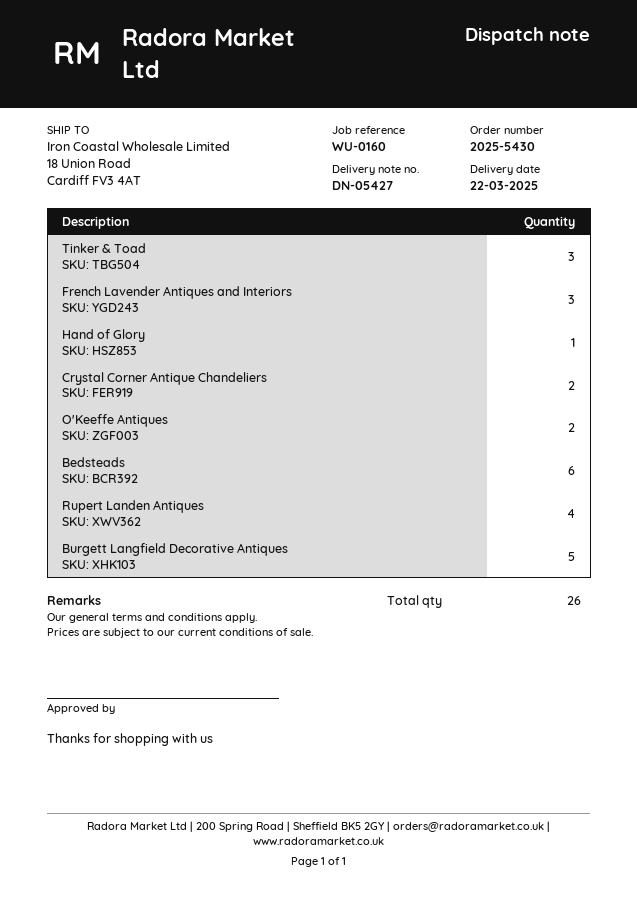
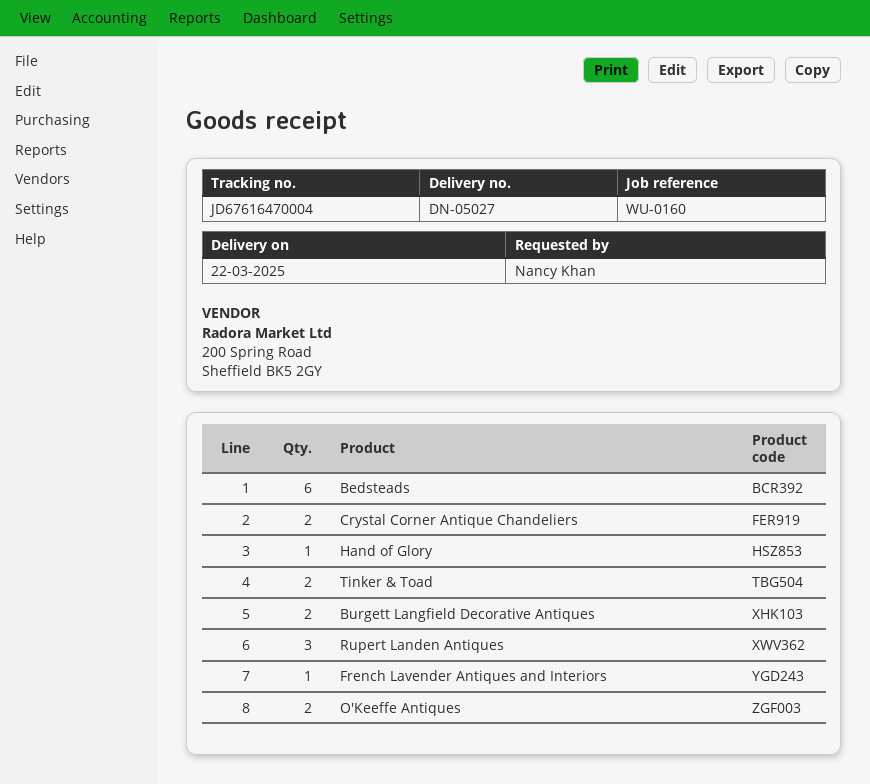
delivery note number: DN-05427 -> DN-05027
Tinker & Toad: 3 -> 2
French Lavender Antiques and Interiors: 3 -> 1
Rupert Landen Antiques: 4 -> 3
Burgett Langfield Decorative Antiques: 5 -> 2

